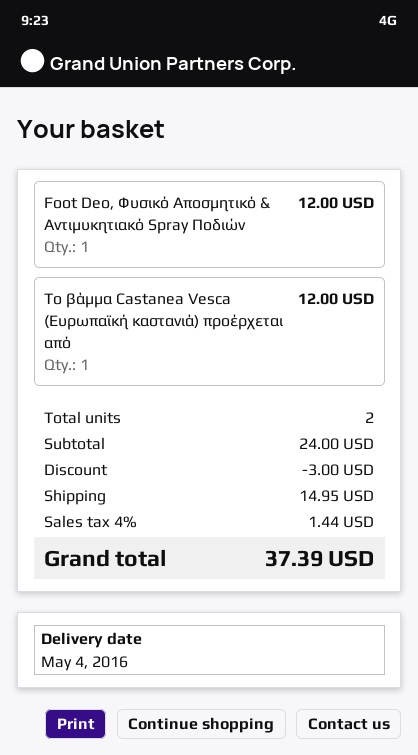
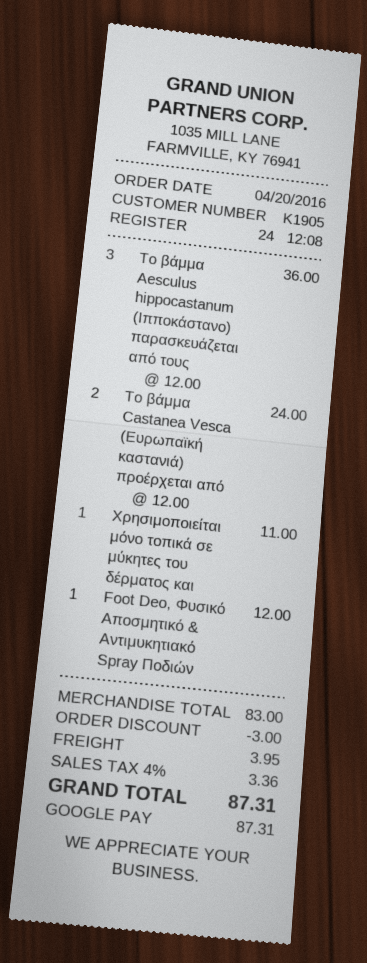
Το βάμμα Castanea Vesca (Ευρωπαϊκή καστανιά) προέρχεται από: 1 for 12.00 -> 2 for 24.00
Το βάμμα Aesculus hippocastanum (Ιπποκάστανο) παρασκευάζεται από τους: none -> 3 for 36.00
Χρησιμοποιείται μόνο τοπικά σε μύκητες του δέρματος και: none -> 1 for 11.00
subtotal: 24.00 -> 83.00
shipping: 14.95 -> 3.95
tax: 4% = 1.44 -> 4% = 3.36
total: 37.39 -> 87.31

